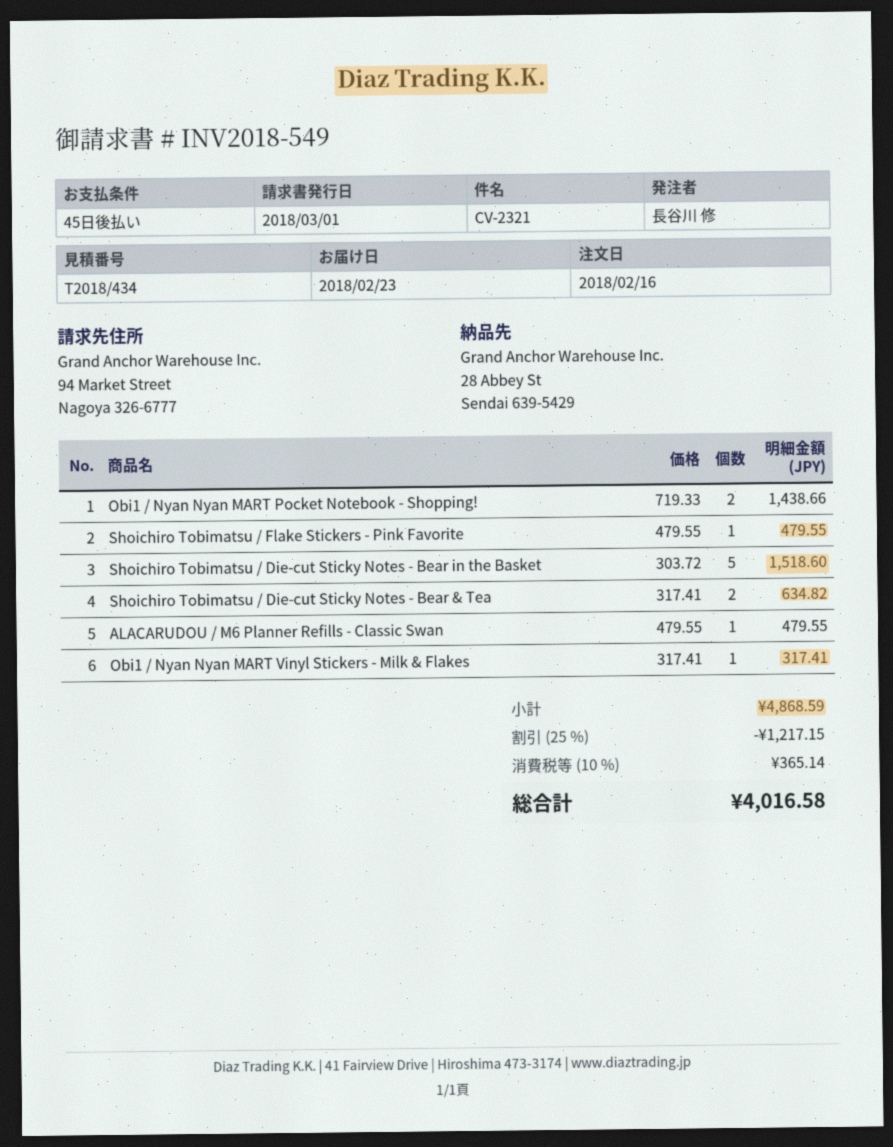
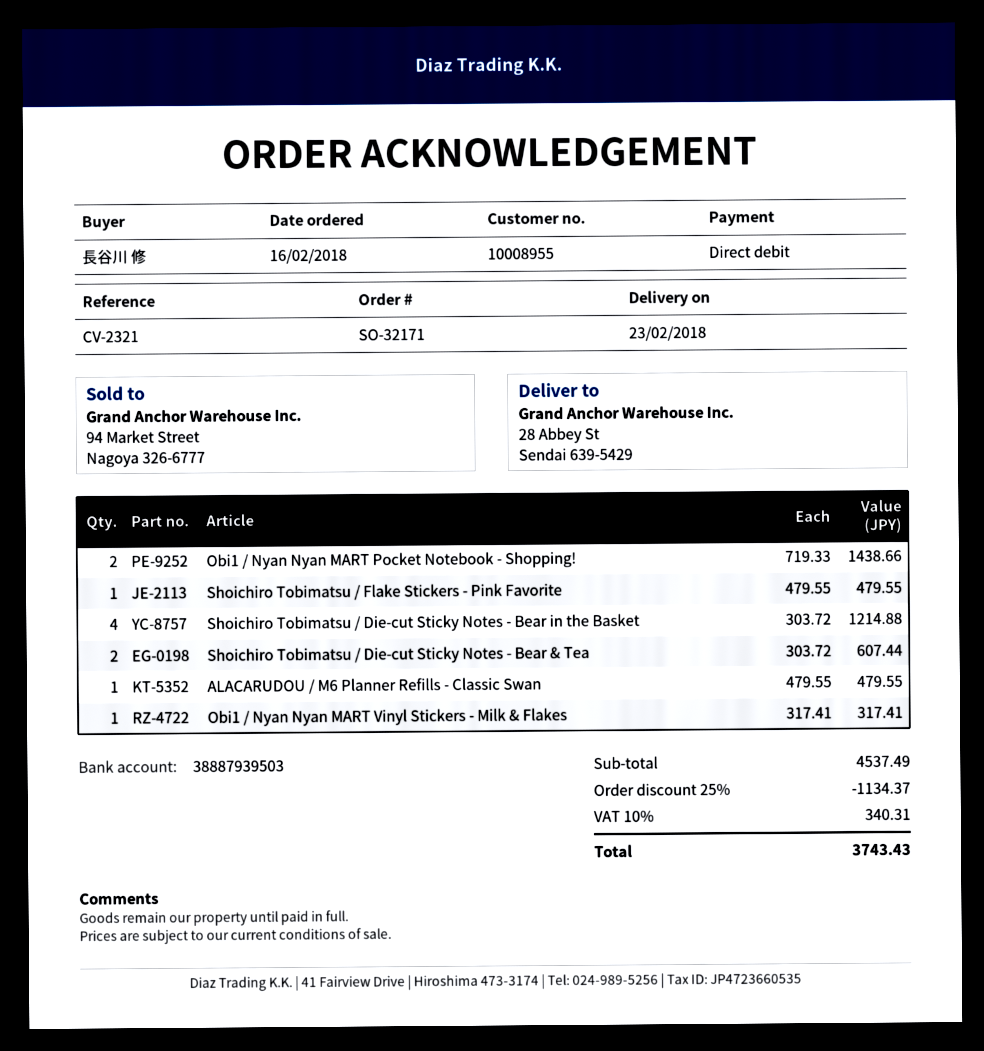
Shoichiro Tobimatsu / Die-cut Sticky Notes - Bear in the Basket: 5 x 303.72 = 1518.60 -> 4 x 303.72 = 1214.88
Shoichiro Tobimatsu / Die-cut Sticky Notes - Bear & Tea: 2 x 317.41 = 634.82 -> 2 x 303.72 = 607.44
subtotal: 4868.59 -> 4537.49
discount: 25% = 1217.15 -> 25% = 1134.37
tax: 10% = 365.14 -> 10% = 340.31
total: 4016.58 -> 3743.43

